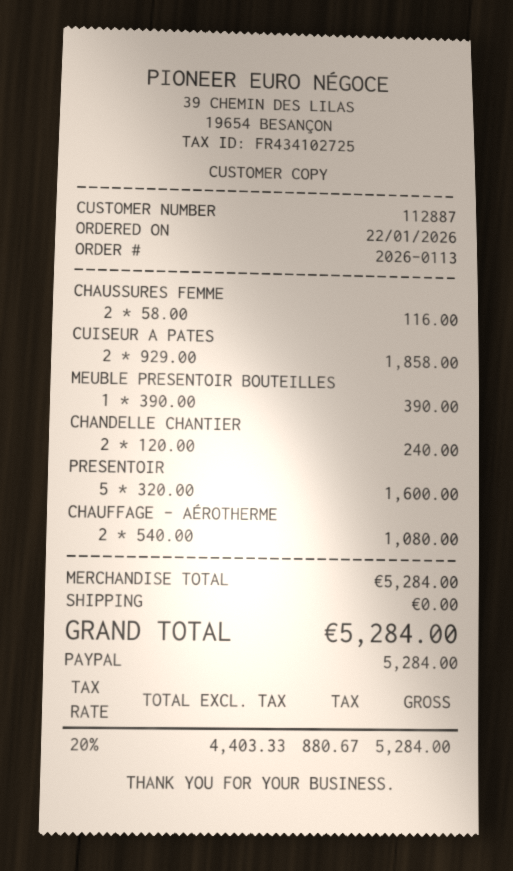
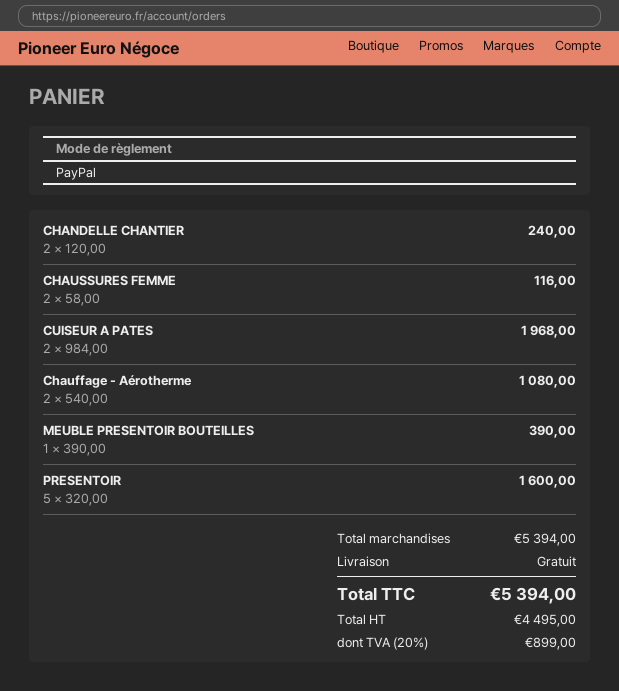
CUISEUR A PATES: 2 x 929.00 = 1858.00 -> 2 x 984.00 = 1968.00
subtotal: 5284.00 -> 5394.00
net: 4403.33 -> 4495.00
tax: 20% = 880.67 -> 20% = 899.00
total: 5284.00 -> 5394.00

